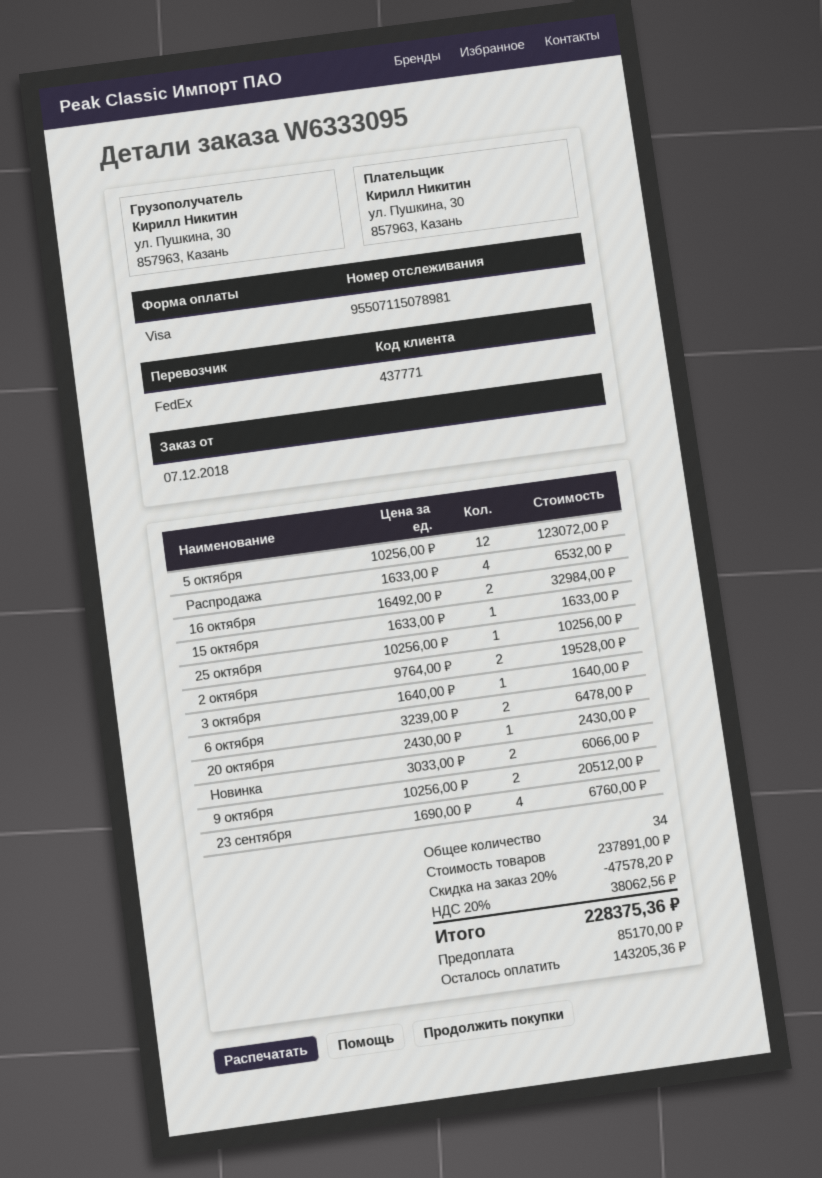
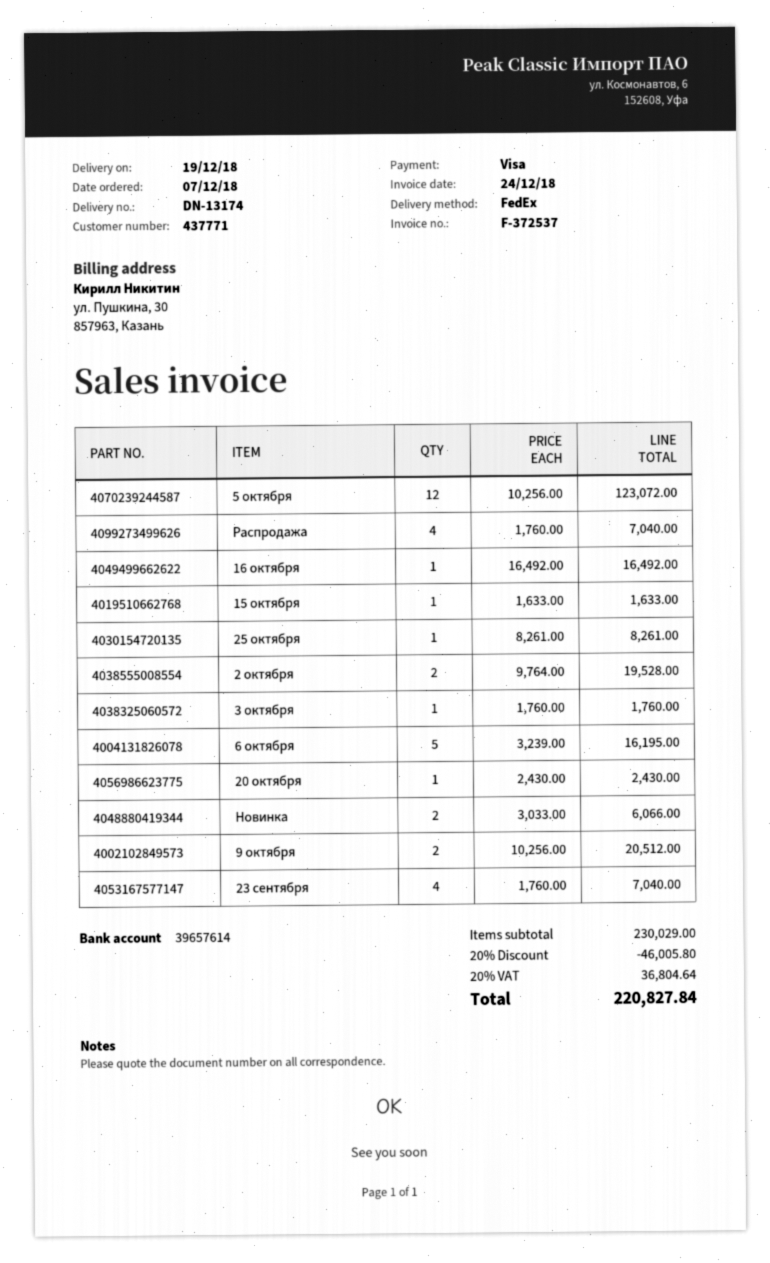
Распродажа: 4 x 1633.00 = 6532.00 -> 4 x 1760.00 = 7040.00
16 октября: 2 x 16492.00 = 32984.00 -> 1 x 16492.00 = 16492.00
25 октября: 1 x 10256.00 = 10256.00 -> 1 x 8261.00 = 8261.00
3 октября: 1 x 1640.00 = 1640.00 -> 1 x 1760.00 = 1760.00
6 октября: 2 x 3239.00 = 6478.00 -> 5 x 3239.00 = 16195.00
23 сентября: 4 x 1690.00 = 6760.00 -> 4 x 1760.00 = 7040.00
subtotal: 237891.00 -> 230029.00
discount: 20% = 47578.20 -> 20% = 46005.80
tax: 20% = 38062.56 -> 20% = 36804.64
total: 228375.36 -> 220827.84

